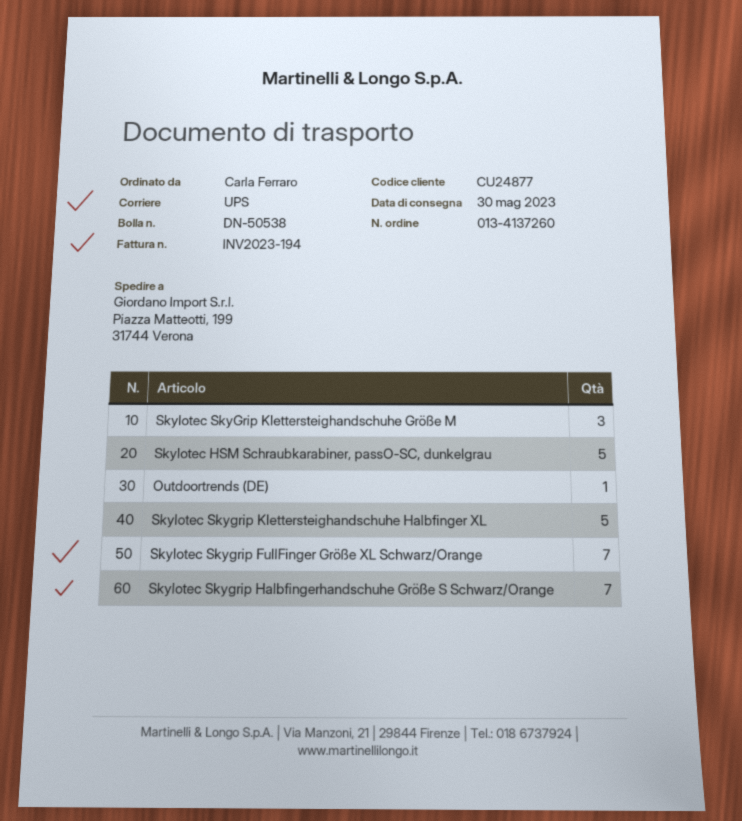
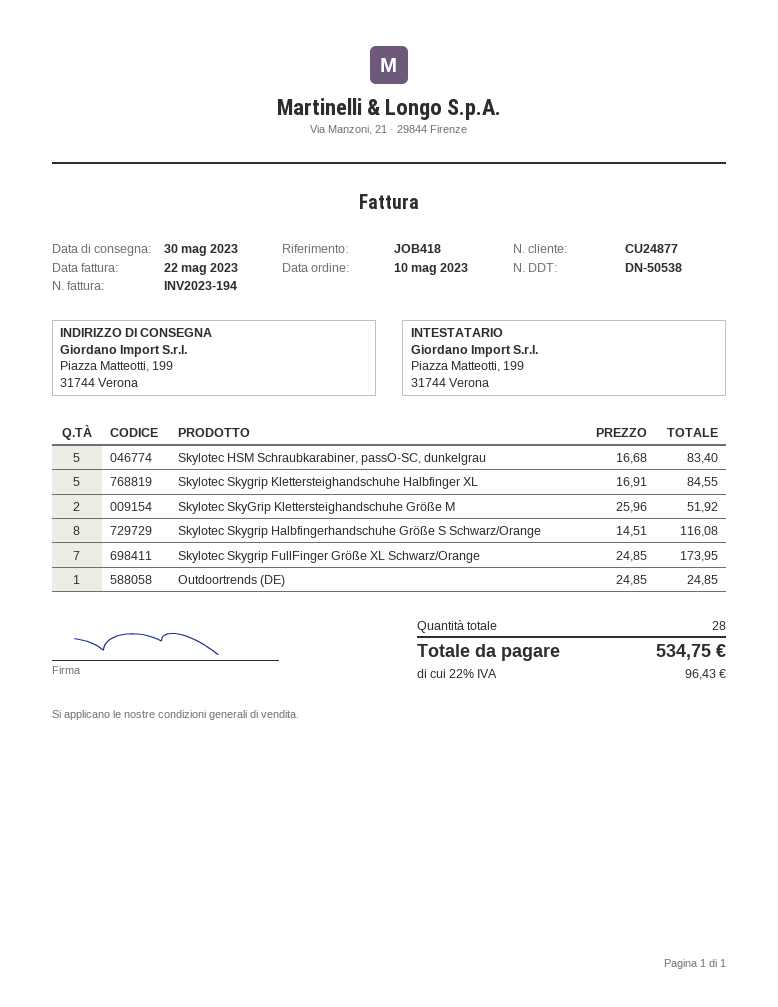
Skylotec SkyGrip Klettersteighandschuhe Größe M: 3 -> 2
Skylotec Skygrip Halbfingerhandschuhe Größe S Schwarz/Orange: 7 -> 8

